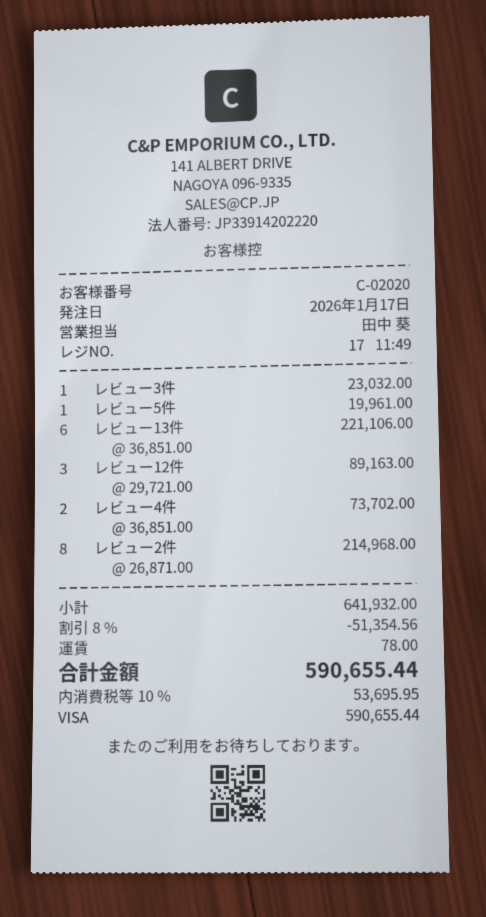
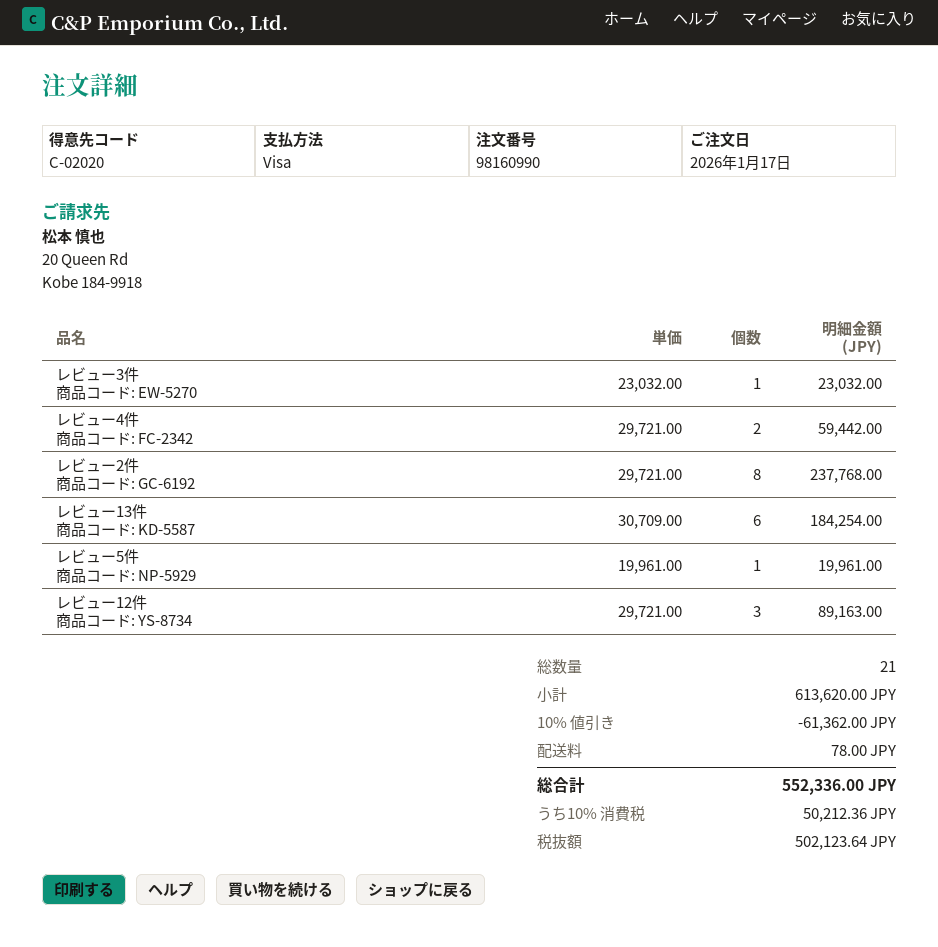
レビュー13件: 6 x 36851.00 = 221106.00 -> 6 x 30709.00 = 184254.00
レビュー4件: 2 x 36851.00 = 73702.00 -> 2 x 29721.00 = 59442.00
レビュー2件: 8 x 26871.00 = 214968.00 -> 8 x 29721.00 = 237768.00
subtotal: 641932.00 -> 613620.00
discount: 8% = 51354.56 -> 10% = 61362.00
tax: 10% = 53695.95 -> 10% = 50212.36
total: 590655.44 -> 552336.00

